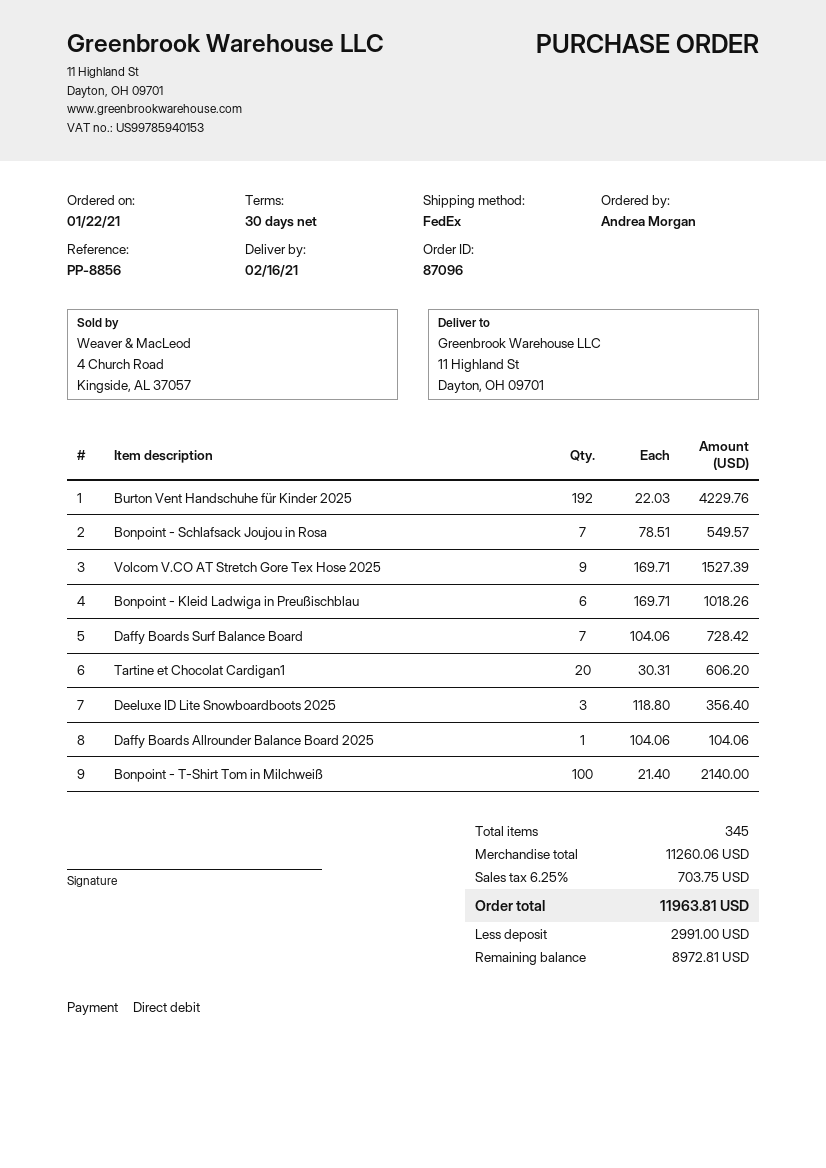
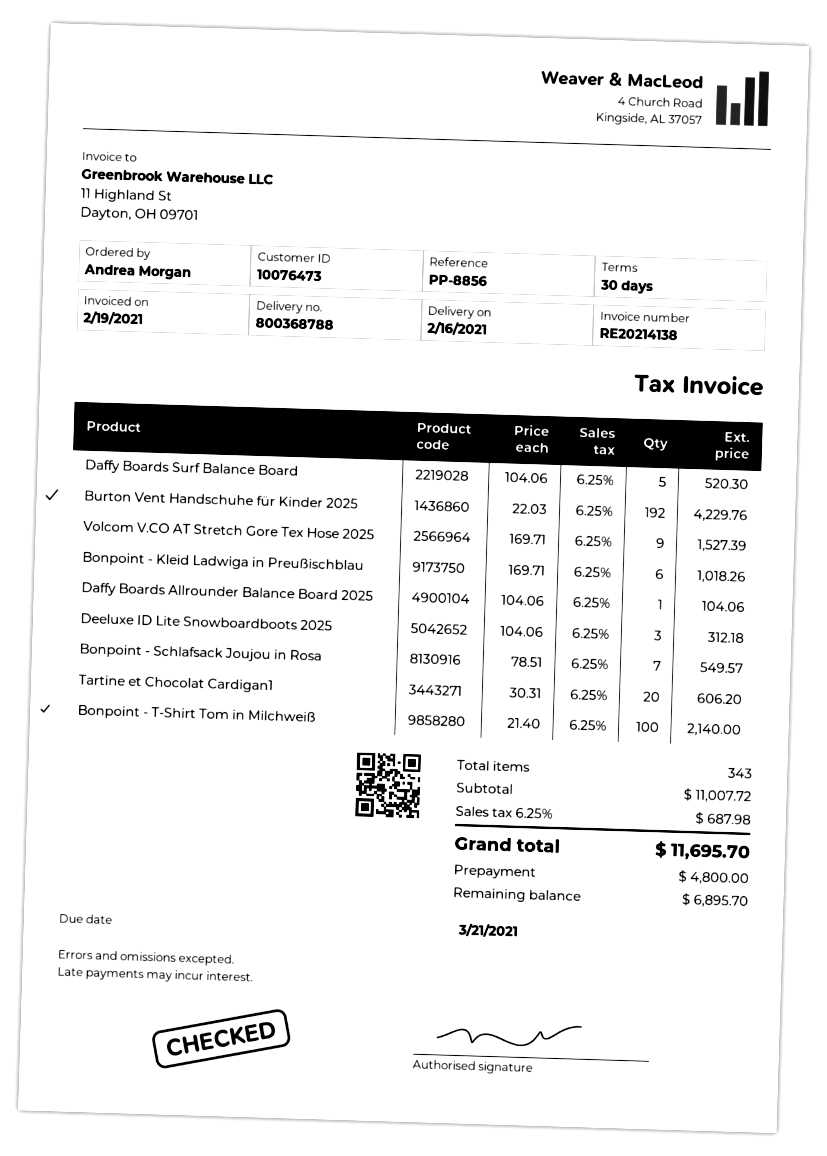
Daffy Boards Surf Balance Board: 7 x 104.06 = 728.42 -> 5 x 104.06 = 520.30
Deeluxe ID Lite Snowboardboots 2025: 3 x 118.80 = 356.40 -> 3 x 104.06 = 312.18
total quantity: 345 -> 343
subtotal: 11260.06 -> 11007.72
tax: 6.25% = 703.75 -> 6.25% = 687.98
total: 11963.81 -> 11695.70
deposit: 2991.00 -> 4800.00
balance: 8972.81 -> 6895.70

